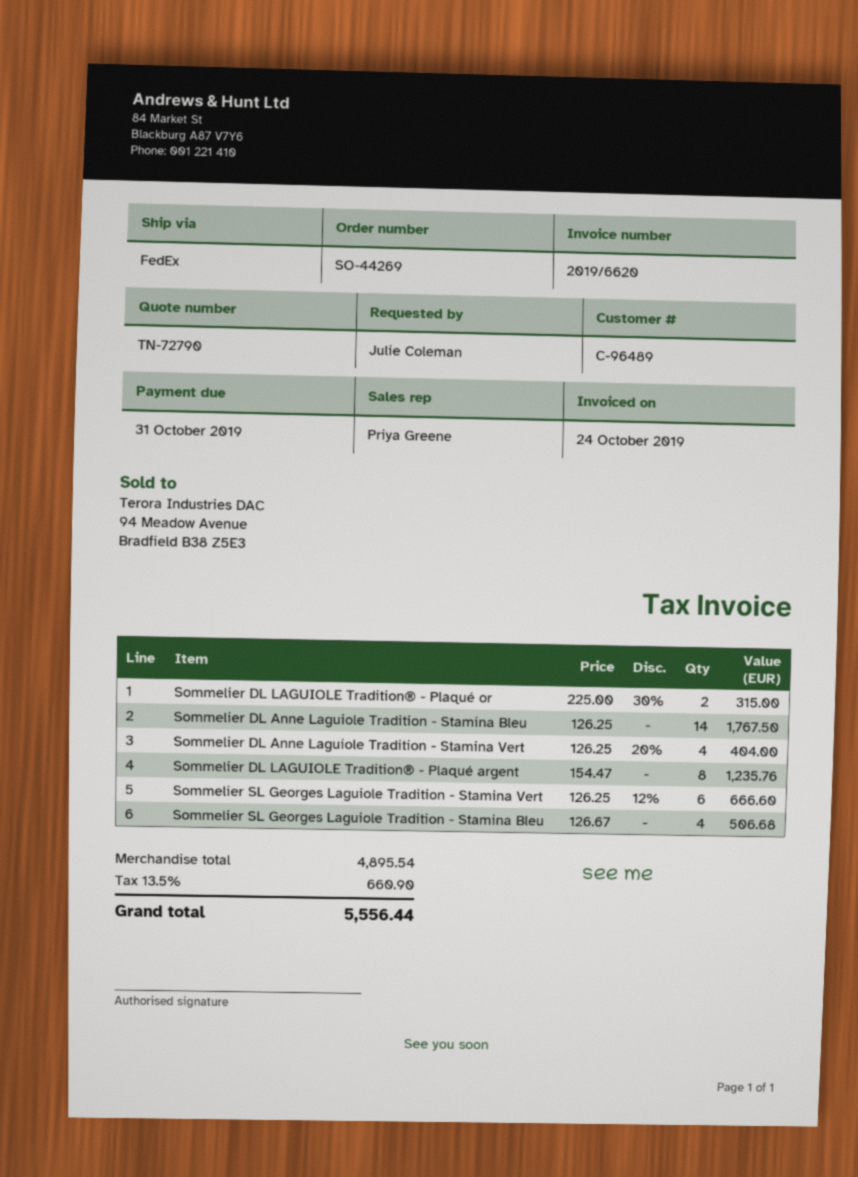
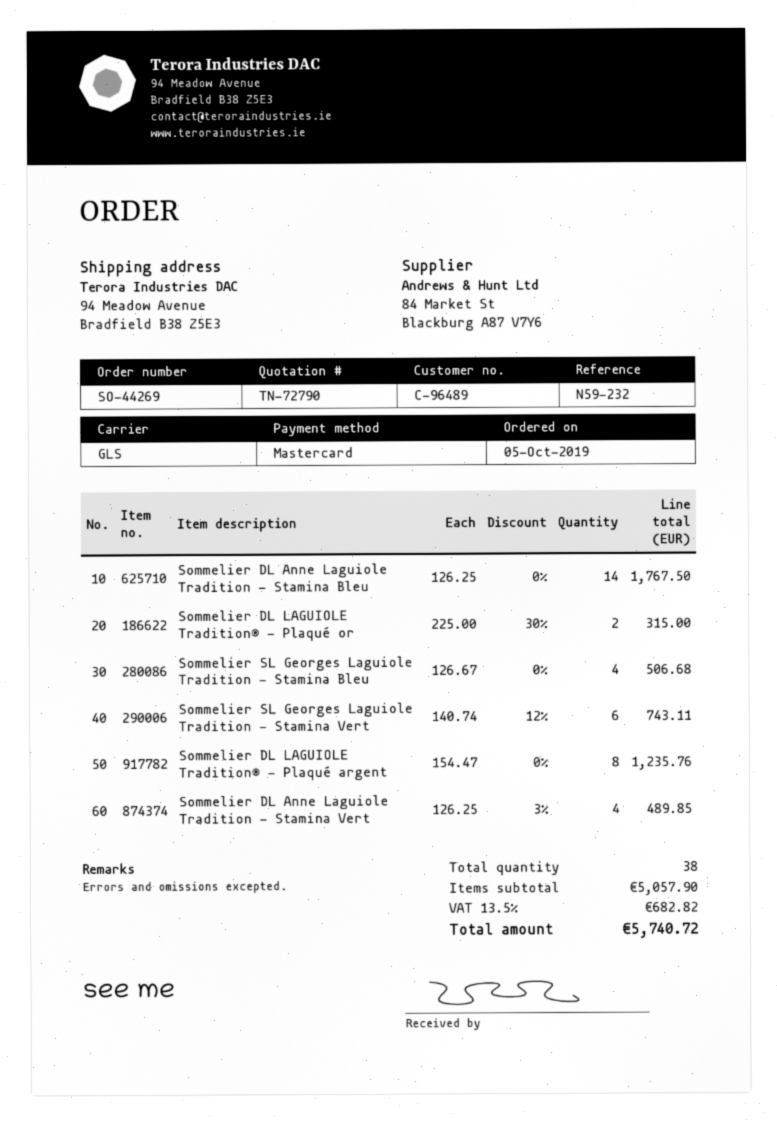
shipping method: FedEx -> GLS
Sommelier DL Anne Laguiole Tradition - Stamina Vert: 4 x 126.25 - 20% = 404.00 -> 4 x 126.25 - 3% = 489.85
Sommelier SL Georges Laguiole Tradition - Stamina Vert: 6 x 126.25 - 12% = 666.60 -> 6 x 140.74 - 12% = 743.11
subtotal: 4895.54 -> 5057.90
tax: 13.5% = 660.90 -> 13.5% = 682.82
total: 5556.44 -> 5740.72

